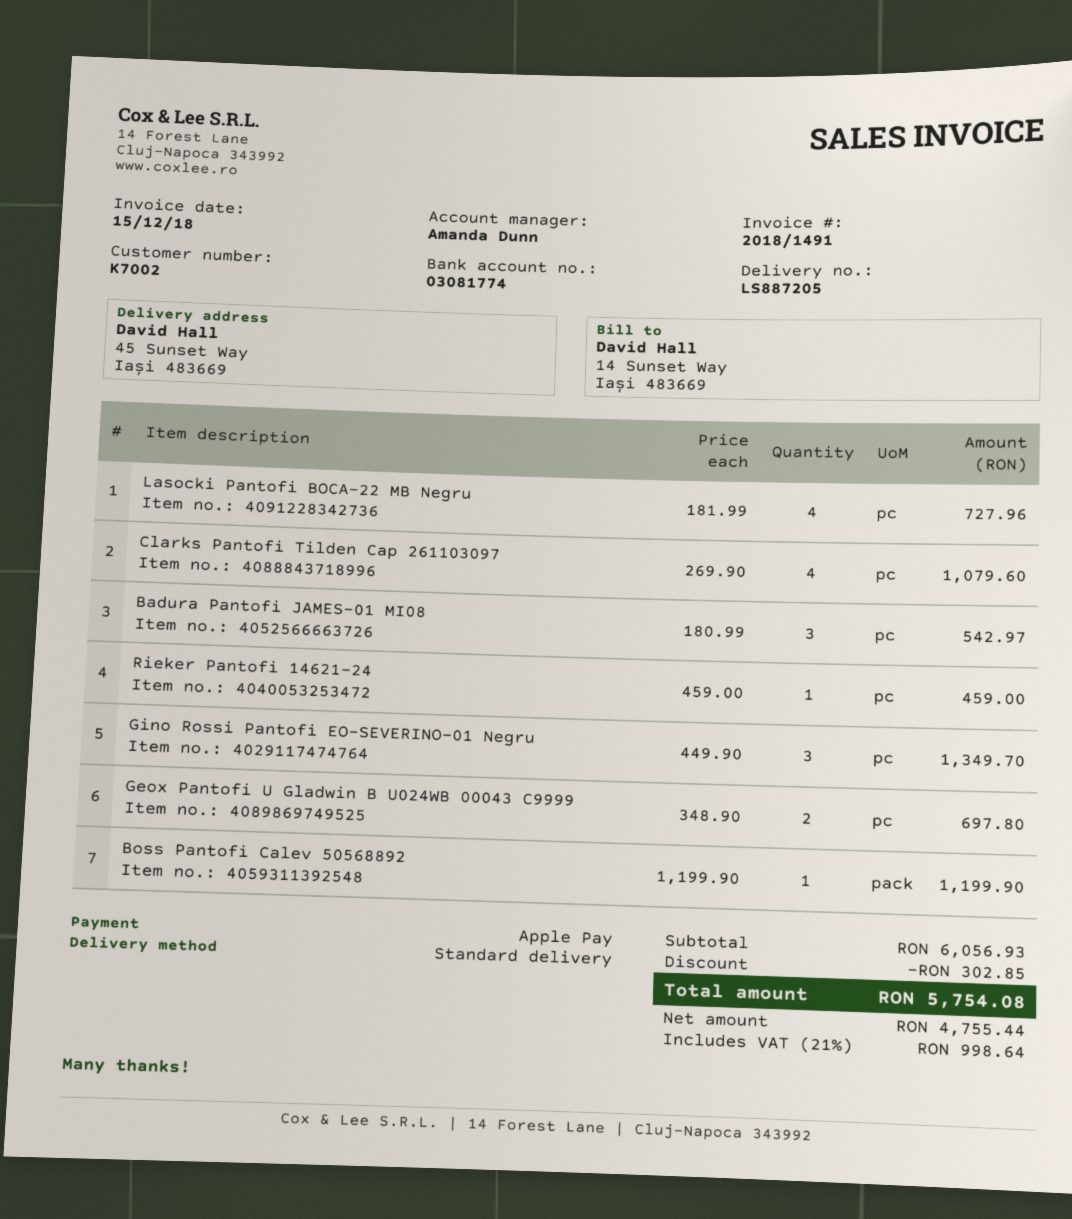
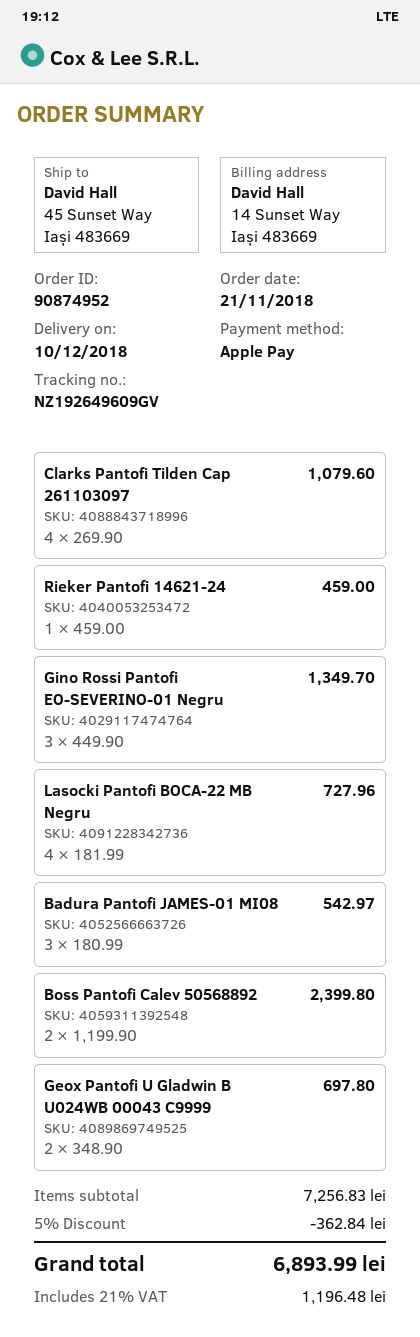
Boss Pantofi Calev 50568892: 1 x 1199.90 = 1199.90 -> 2 x 1199.90 = 2399.80
subtotal: 6056.93 -> 7256.83
discount: 302.85 -> 362.84
tax: 21% = 998.64 -> 21% = 1196.48
total: 5754.08 -> 6893.99

